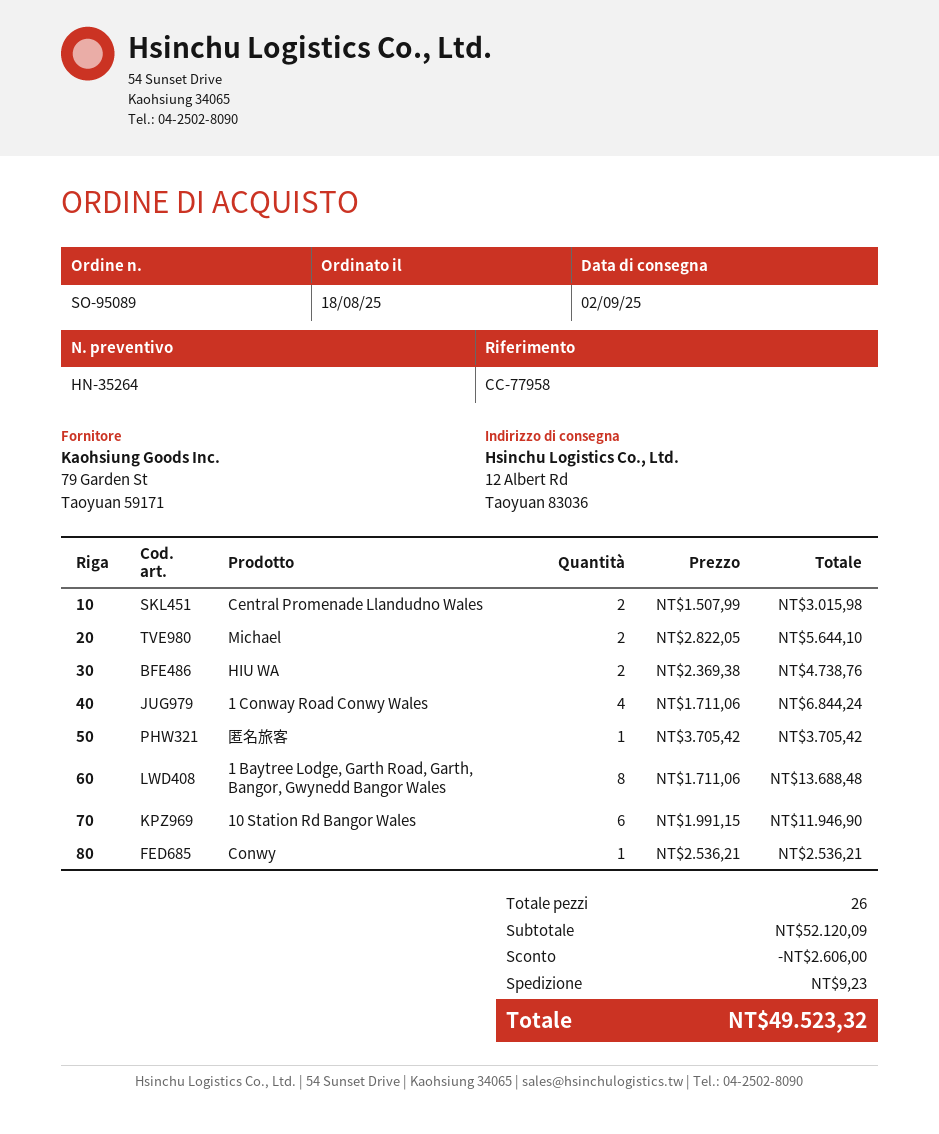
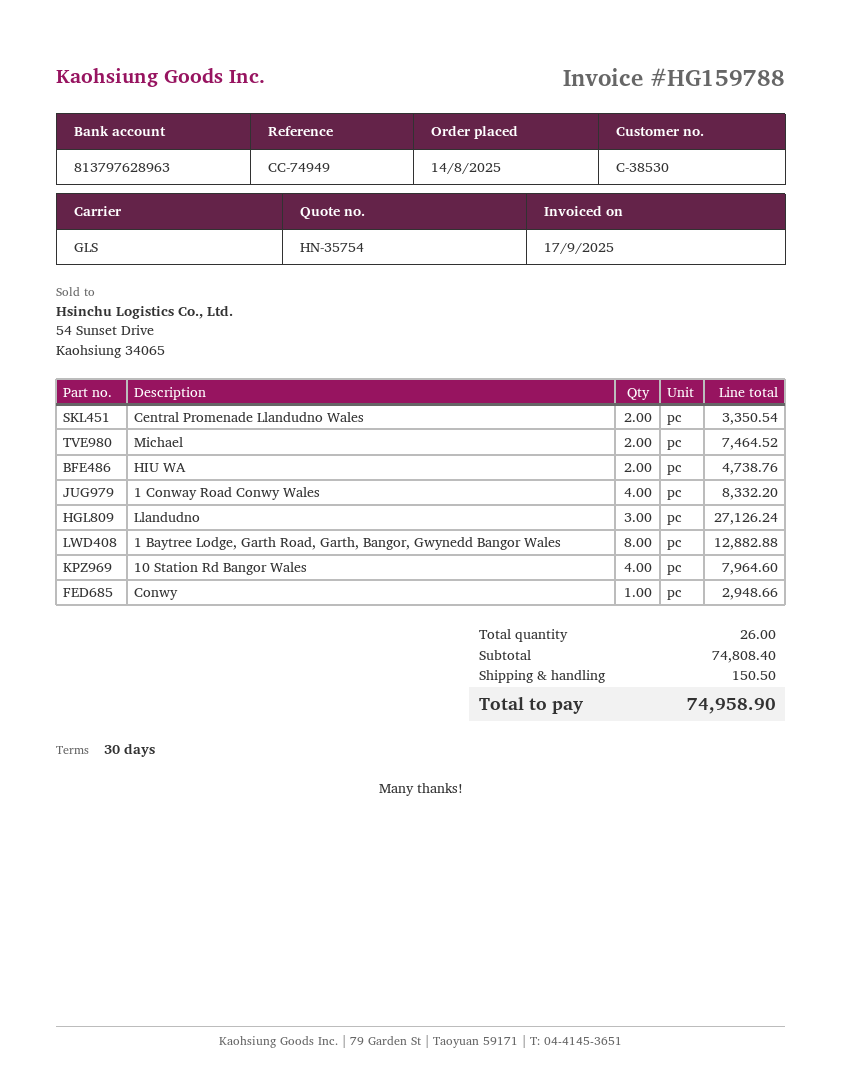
quote number: HN-35264 -> HN-35754
order date: 2025-08-18 -> 2025-08-14
reference: CC-77958 -> CC-74949
Central Promenade Llandudno Wales: 2 for 3015.98 -> 2 for 3350.54
Michael: 2 for 5644.10 -> 2 for 7464.52
1 Conway Road Conwy Wales: 4 for 6844.24 -> 4 for 8332.20
匿名旅客: 1 for 3705.42 -> none
1 Baytree Lodge, Garth Road, Garth, Bangor, Gwynedd Bangor Wales: 8 for 13688.48 -> 8 for 12882.88
10 Station Rd Bangor Wales: 6 for 11946.90 -> 4 for 7964.60
Conwy: 1 for 2536.21 -> 1 for 2948.66
Llandudno: none -> 3 for 27126.24
subtotal: 52120.09 -> 74808.40
discount: 2606.00 -> none
shipping: 9.23 -> 150.50
total: 49523.32 -> 74958.90

